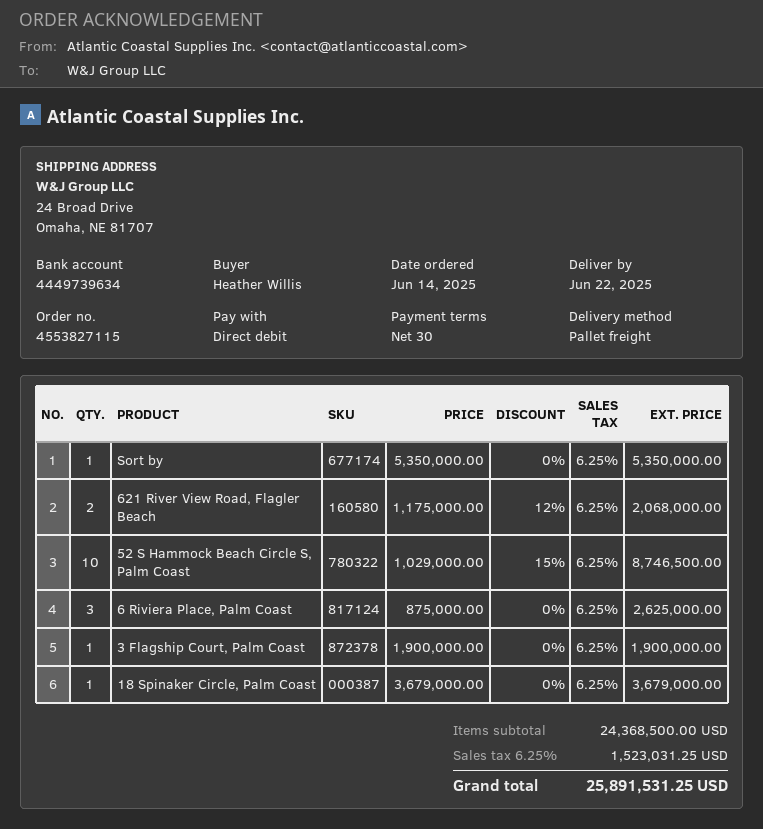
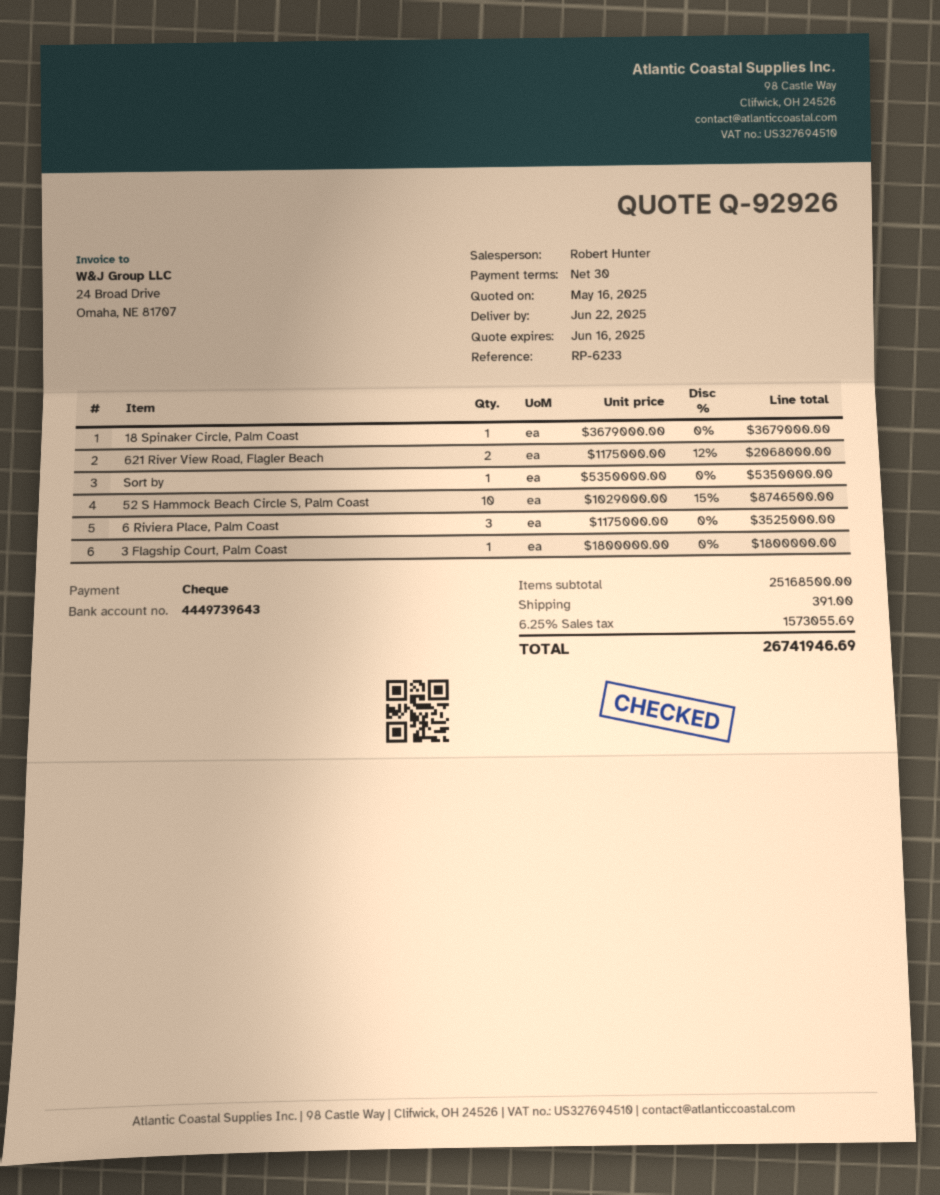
payment method: direct debit -> cheque
bank account: 4449739634 -> 4449739643
6 Riviera Place, Palm Coast: 3 x 875000.00 = 2625000.00 -> 3 x 1175000.00 = 3525000.00
3 Flagship Court, Palm Coast: 1 x 1900000.00 = 1900000.00 -> 1 x 1800000.00 = 1800000.00
subtotal: 24368500.00 -> 25168500.00
shipping: none -> 391.00
tax: 6.25% = 1523031.25 -> 6.25% = 1573055.69
total: 25891531.25 -> 26741946.69

